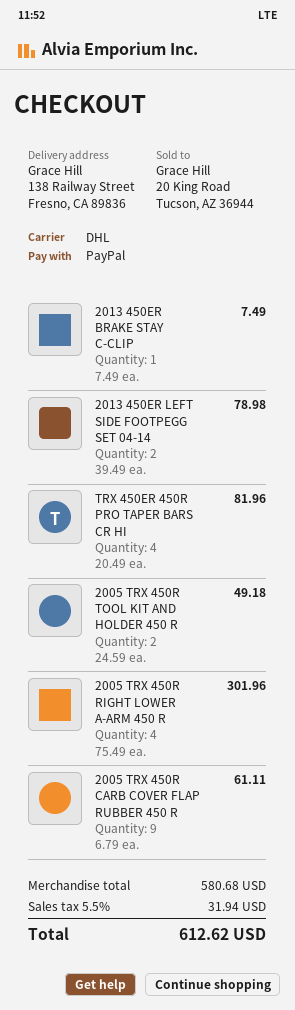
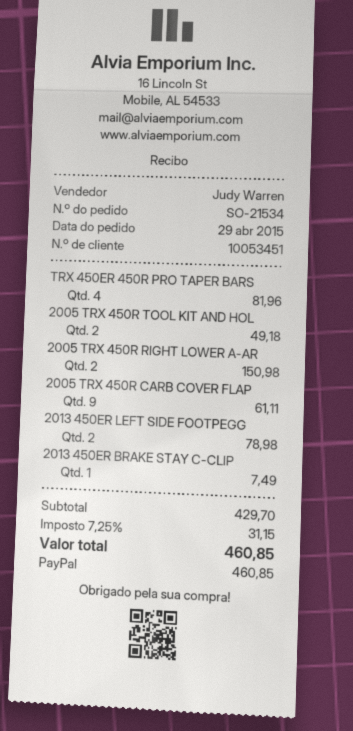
2005 TRX 450R RIGHT LOWER A-ARM 450 R: 4 for 301.96 -> 2 for 150.98
subtotal: 580.68 -> 429.70
tax: 5.5% = 31.94 -> 7.25% = 31.15
total: 612.62 -> 460.85

